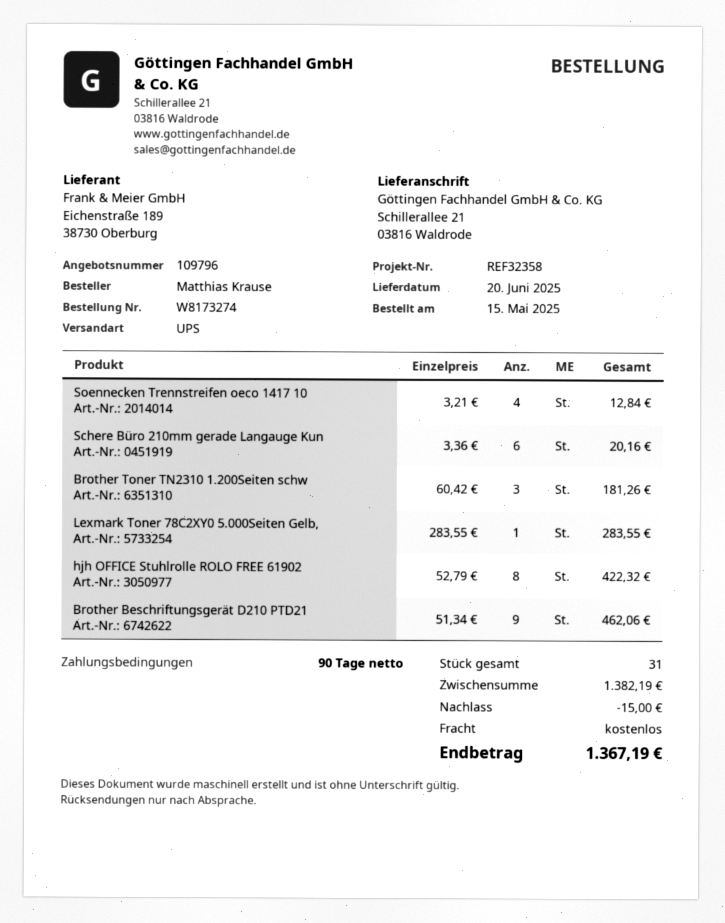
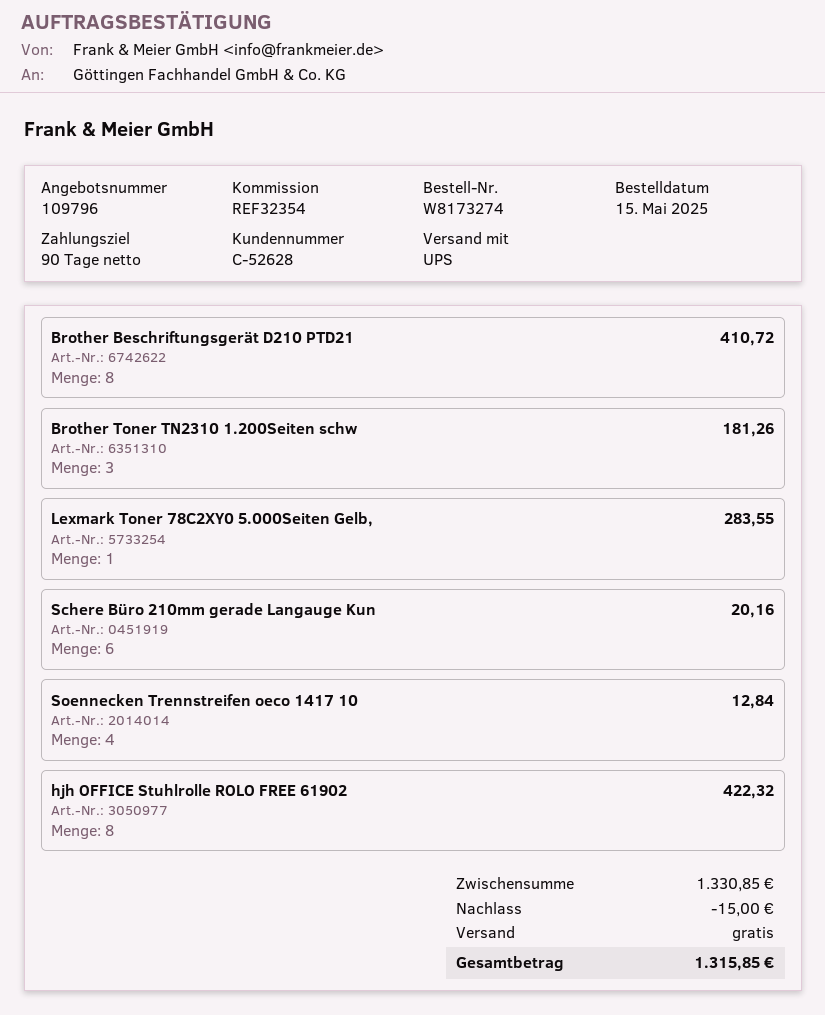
reference: REF32358 -> REF32354
Brother Beschriftungsgerät D210 PTD21: 9 for 462.06 -> 8 for 410.72
subtotal: 1382.19 -> 1330.85
total: 1367.19 -> 1315.85

